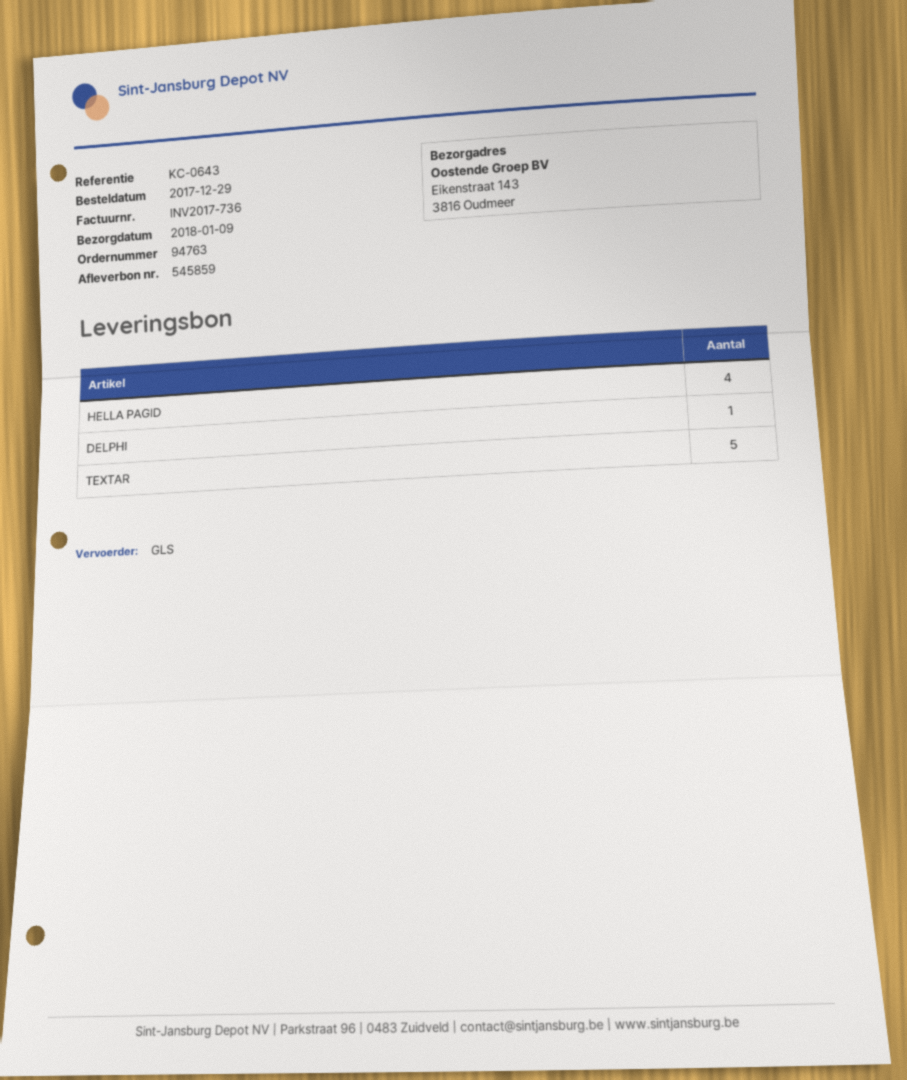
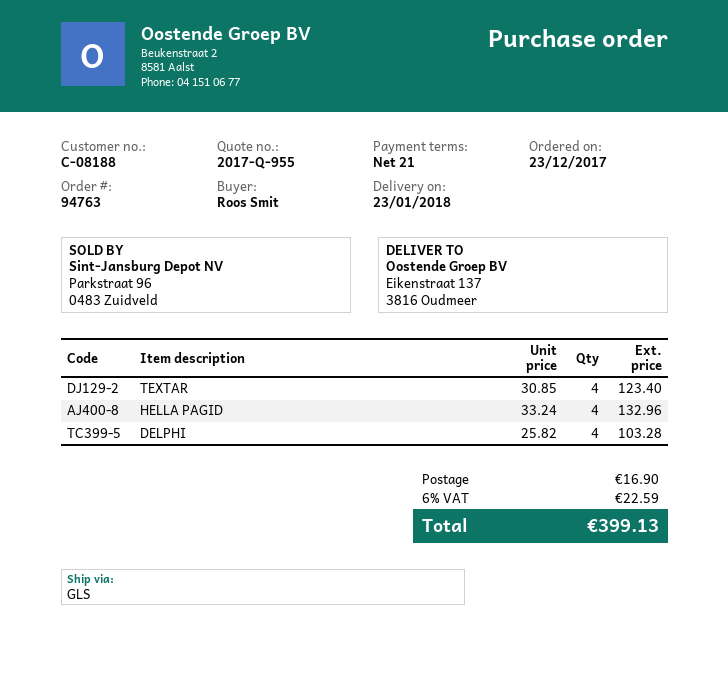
order date: 2017-12-29 -> 2017-12-23
delivery date: 2018-01-09 -> 2018-01-23
ship to: Eikenstraat 143, 3816 Oudmeer -> Eikenstraat 137, 3816 Oudmeer
DELPHI: 1 -> 4
TEXTAR: 5 -> 4

